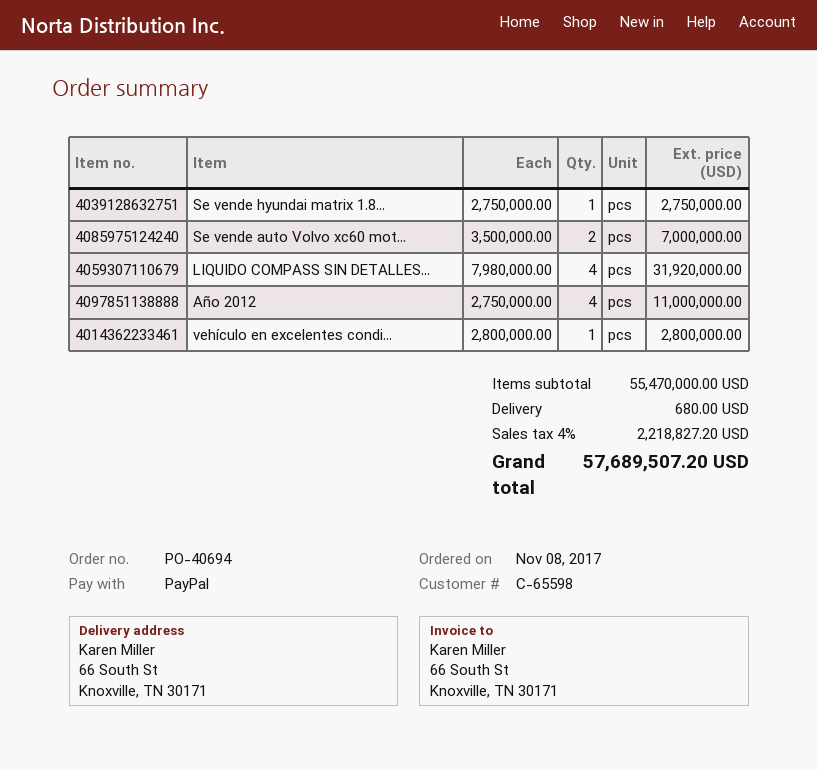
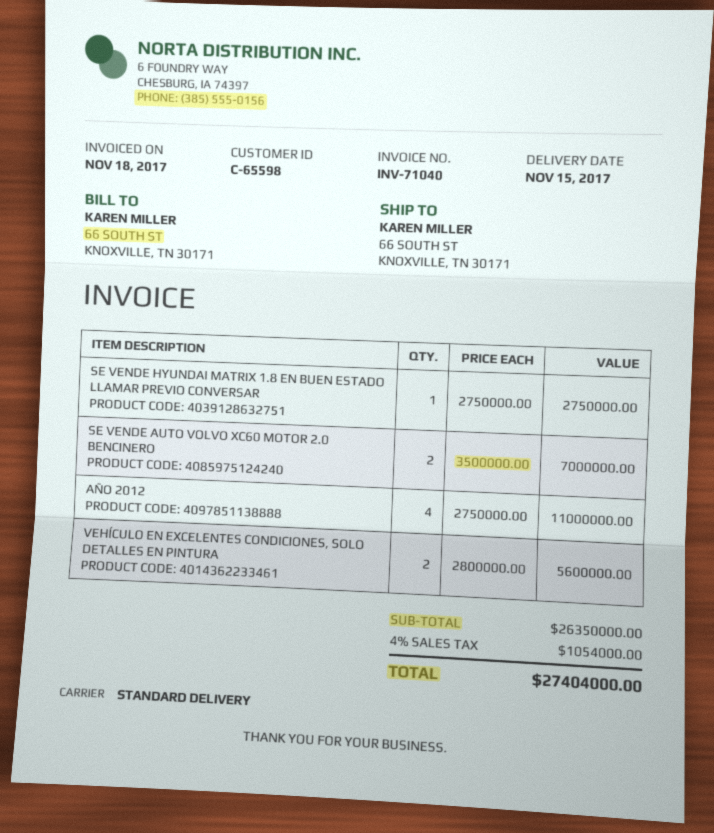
LIQUIDO COMPASS SIN DETALLES...: 4 x 7980000.00 = 31920000.00 -> none
vehículo en excelentes condi...: 1 x 2800000.00 = 2800000.00 -> 2 x 2800000.00 = 5600000.00
subtotal: 55470000.00 -> 26350000.00
shipping: 680.00 -> none
tax: 4% = 2218827.20 -> 4% = 1054000.00
total: 57689507.20 -> 27404000.00

